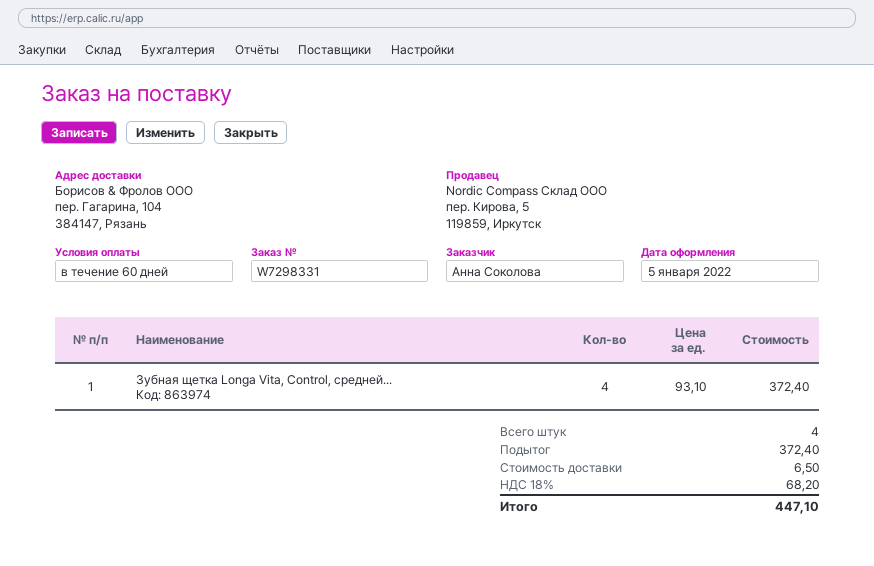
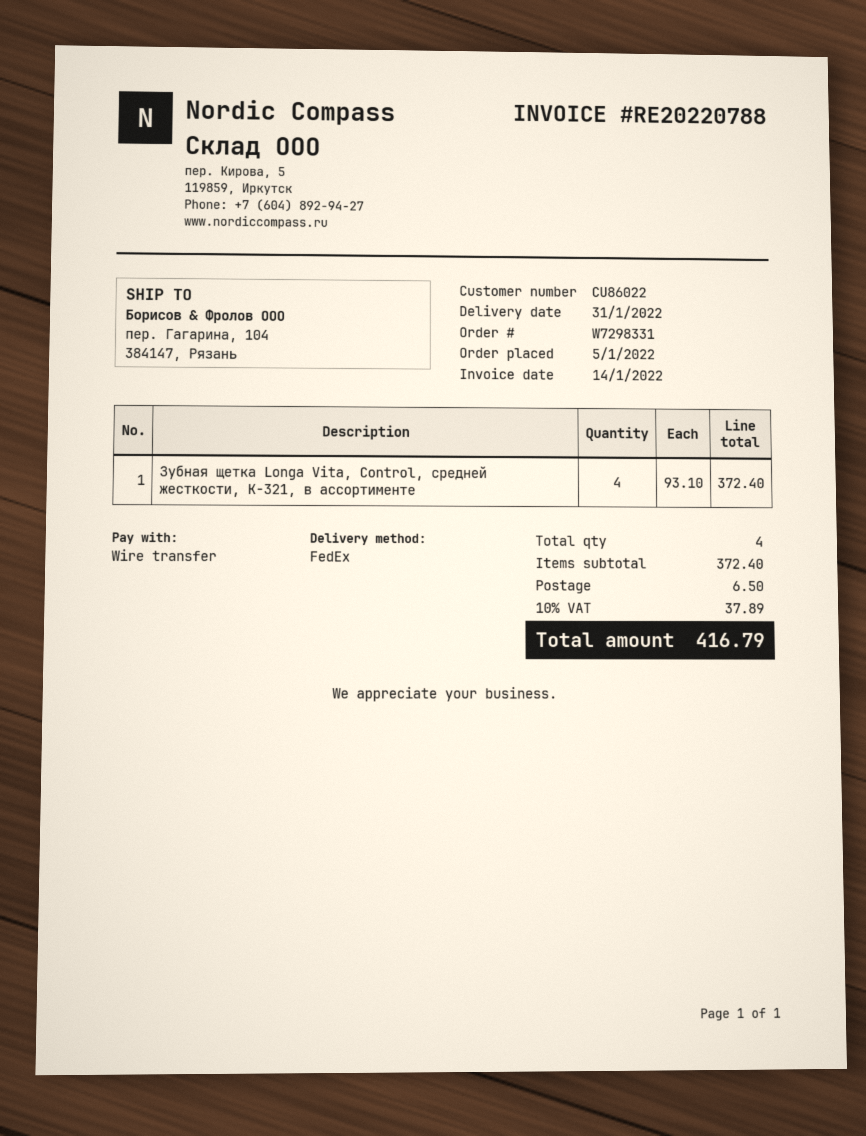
tax: 18% = 68.20 -> 10% = 37.89
total: 447.10 -> 416.79

